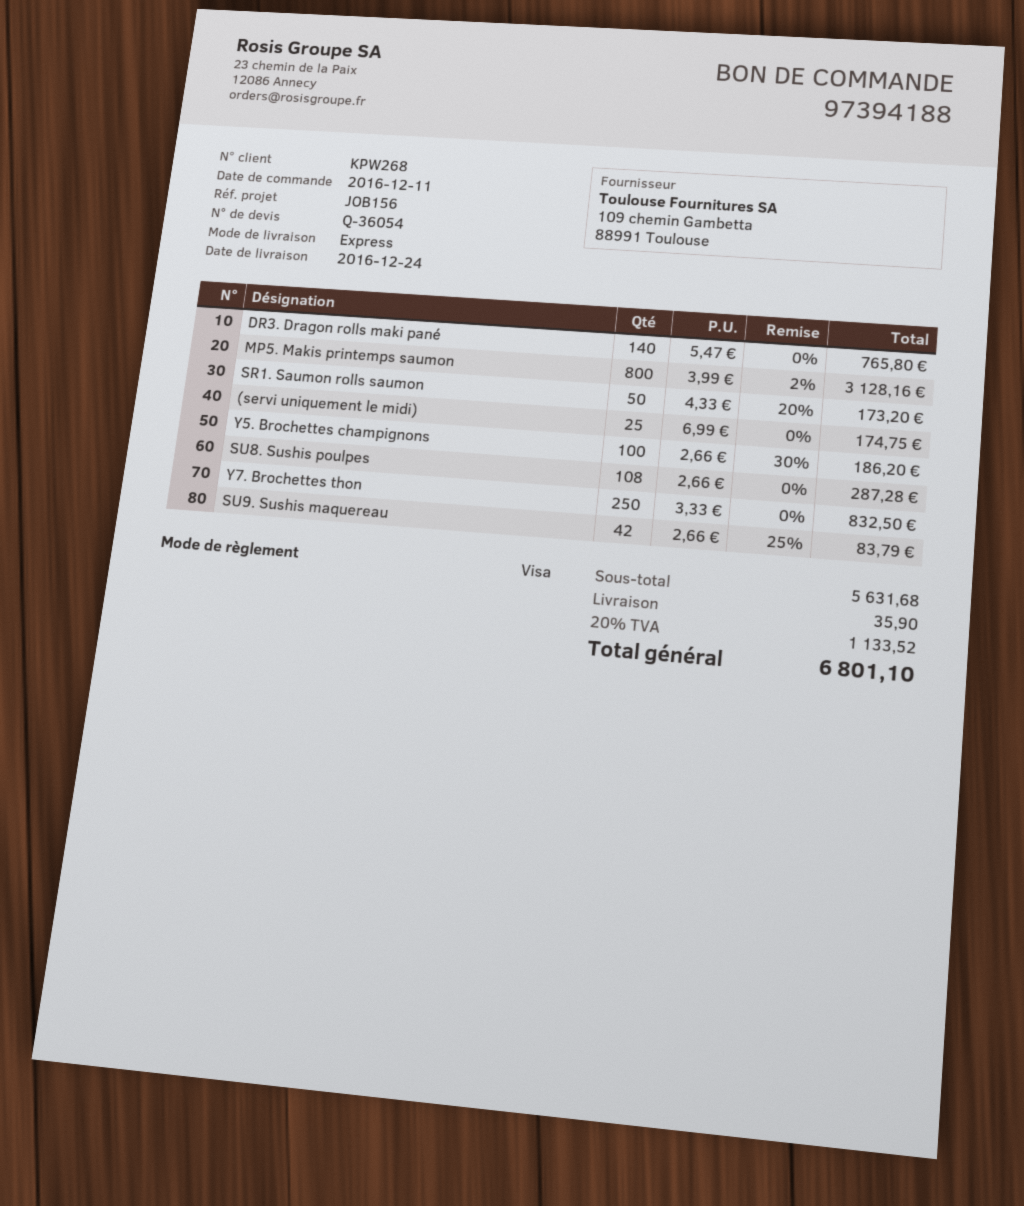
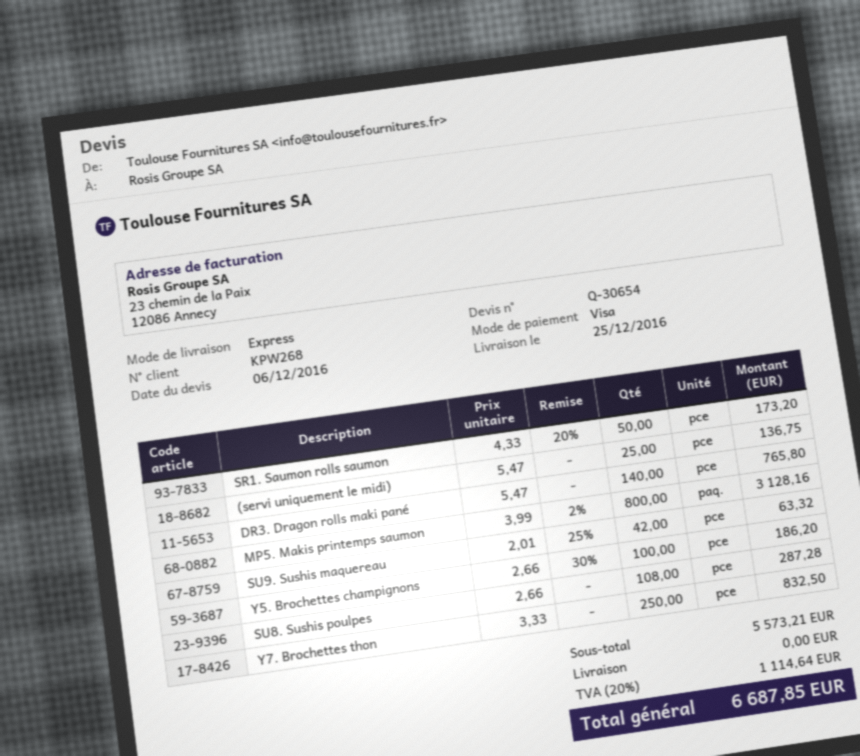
quote number: Q-36054 -> Q-30654
delivery date: 2016-12-24 -> 2016-12-25
(servi uniquement le midi): 25 x 6.99 = 174.75 -> 25 x 5.47 = 136.75
SU9. Sushis maquereau: 42 x 2.66 - 25% = 83.79 -> 42 x 2.01 - 25% = 63.32
subtotal: 5631.68 -> 5573.21
shipping: 35.90 -> 0.00
tax: 20% = 1133.52 -> 20% = 1114.64
total: 6801.10 -> 6687.85

